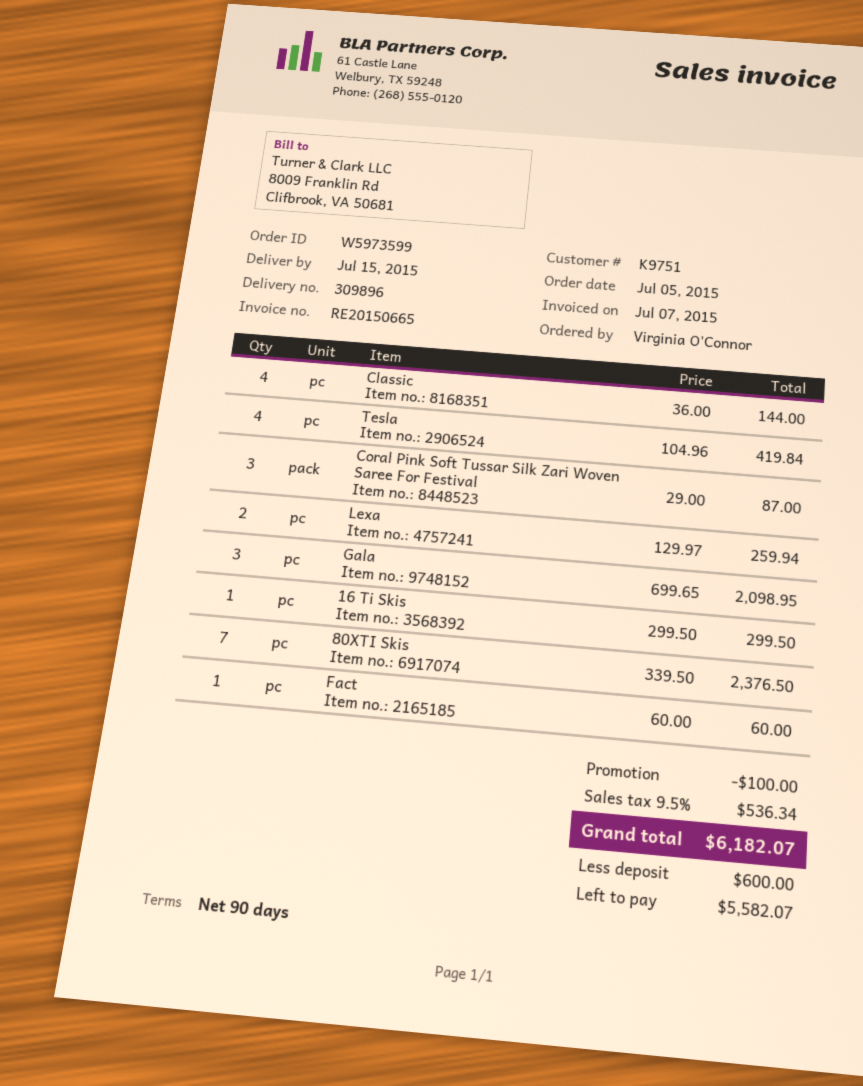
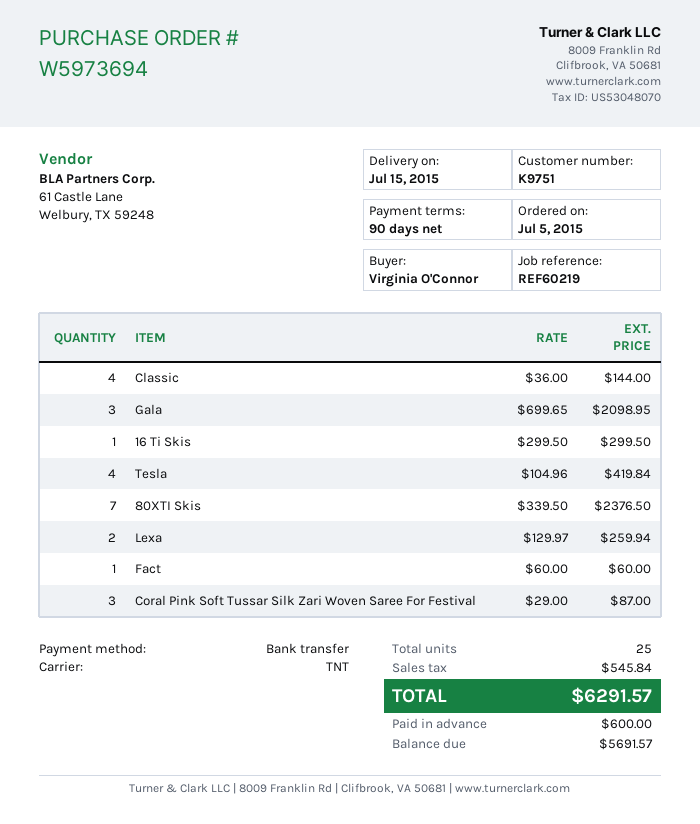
order number: W5973599 -> W5973694
discount: 100.00 -> none
tax: 536.34 -> 545.84
total: 6182.07 -> 6291.57
balance: 5582.07 -> 5691.57

